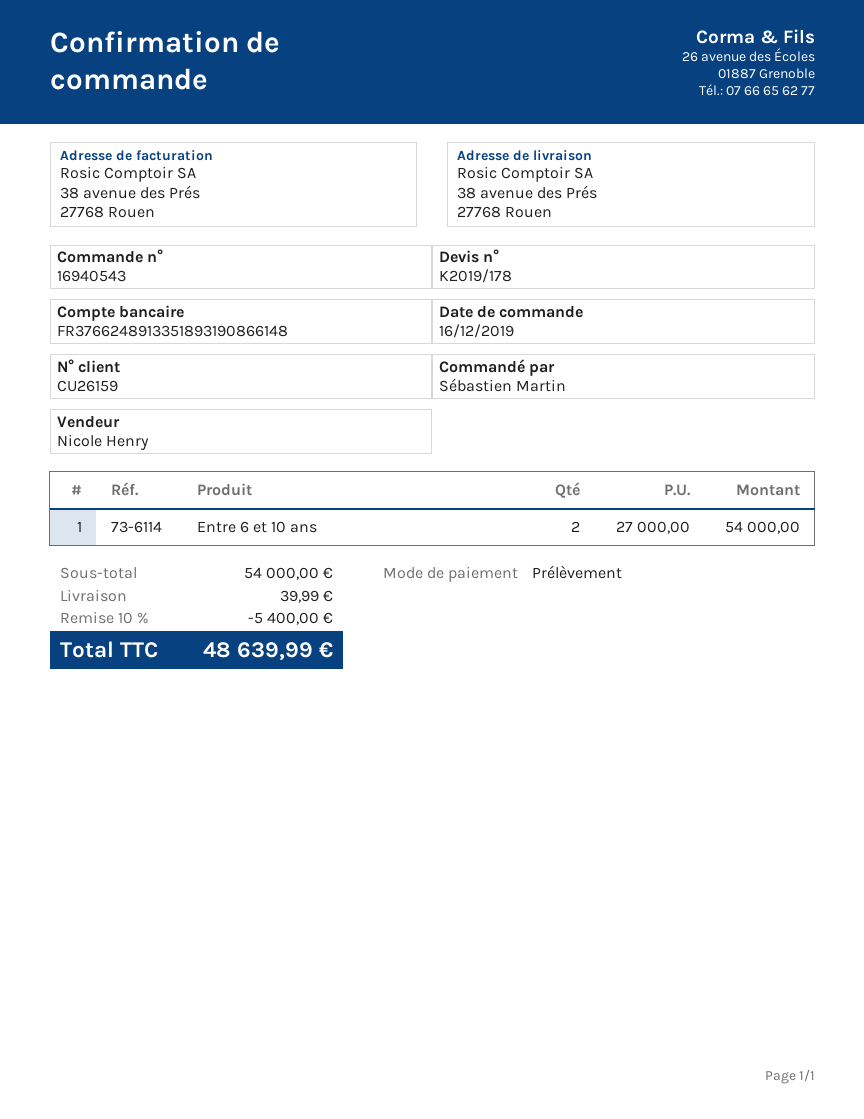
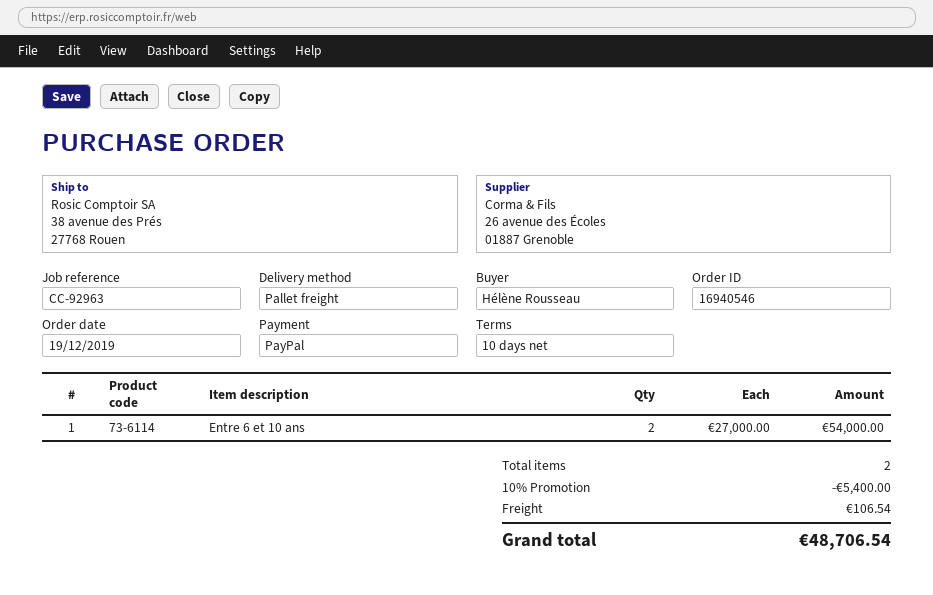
order number: 16940543 -> 16940546
order date: 2019-12-16 -> 2019-12-19
ordered by: Sébastien Martin -> Hélène Rousseau
payment method: direct debit -> PayPal
shipping: 39.99 -> 106.54
total: 48639.99 -> 48706.54

